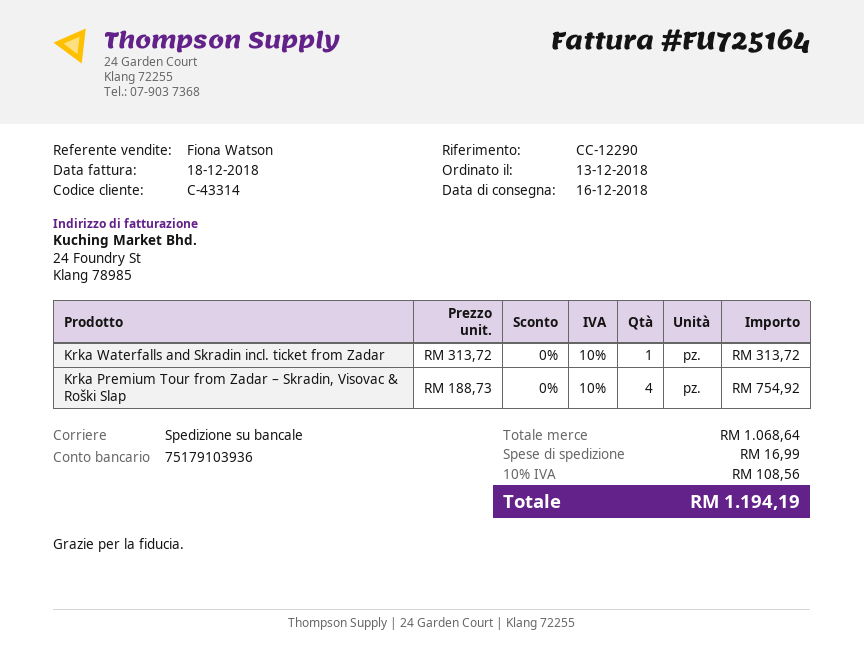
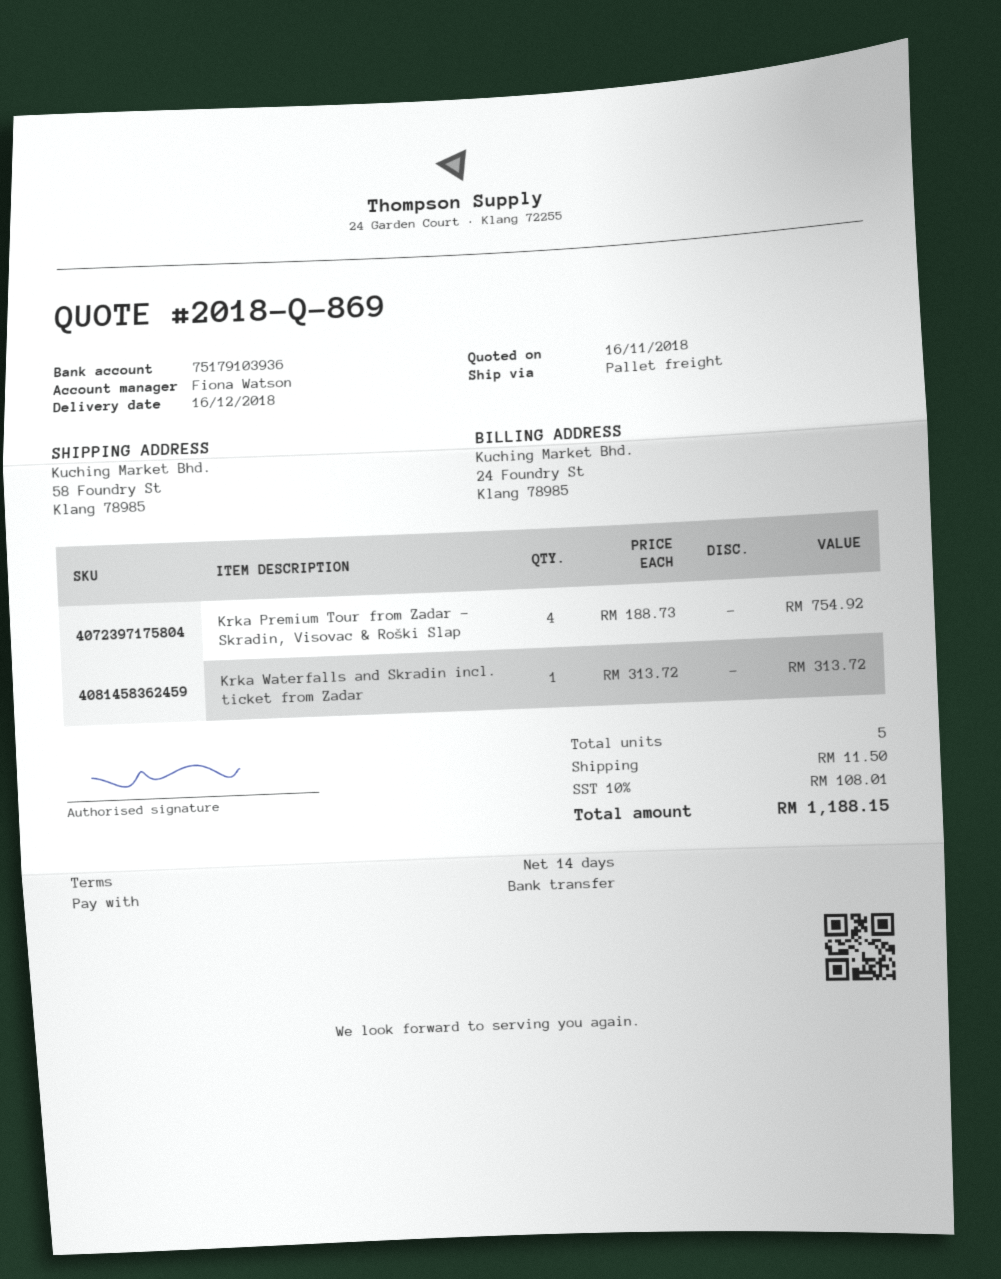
shipping: 16.99 -> 11.50
tax: 10% = 108.56 -> 10% = 108.01
total: 1194.19 -> 1188.15

